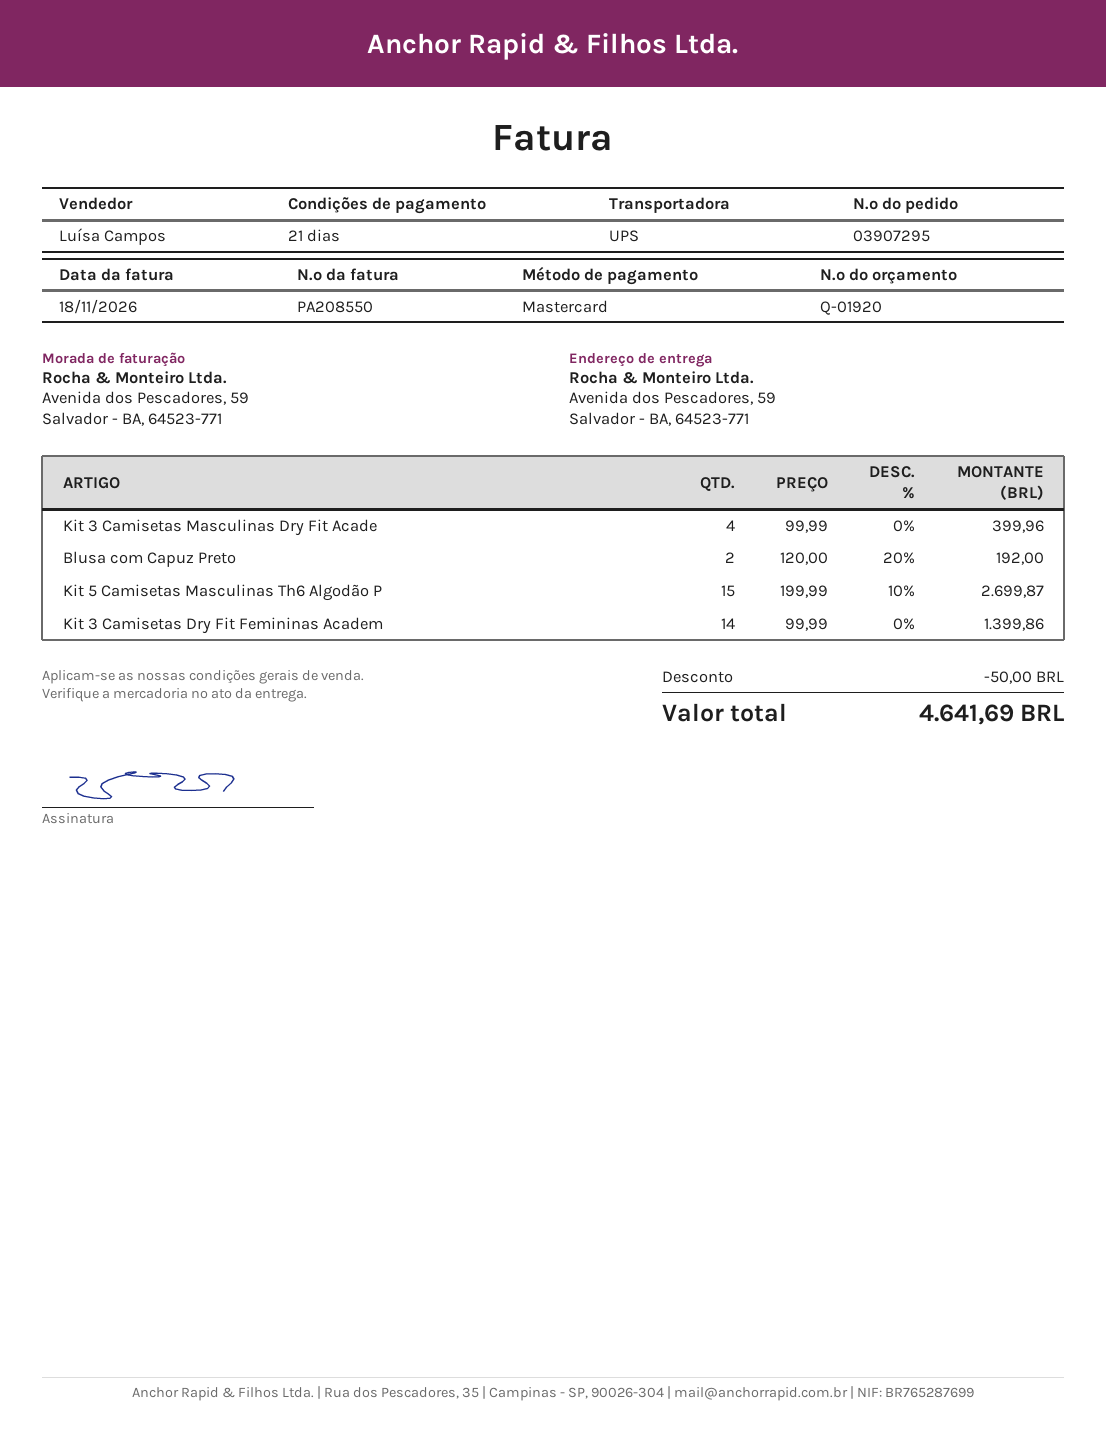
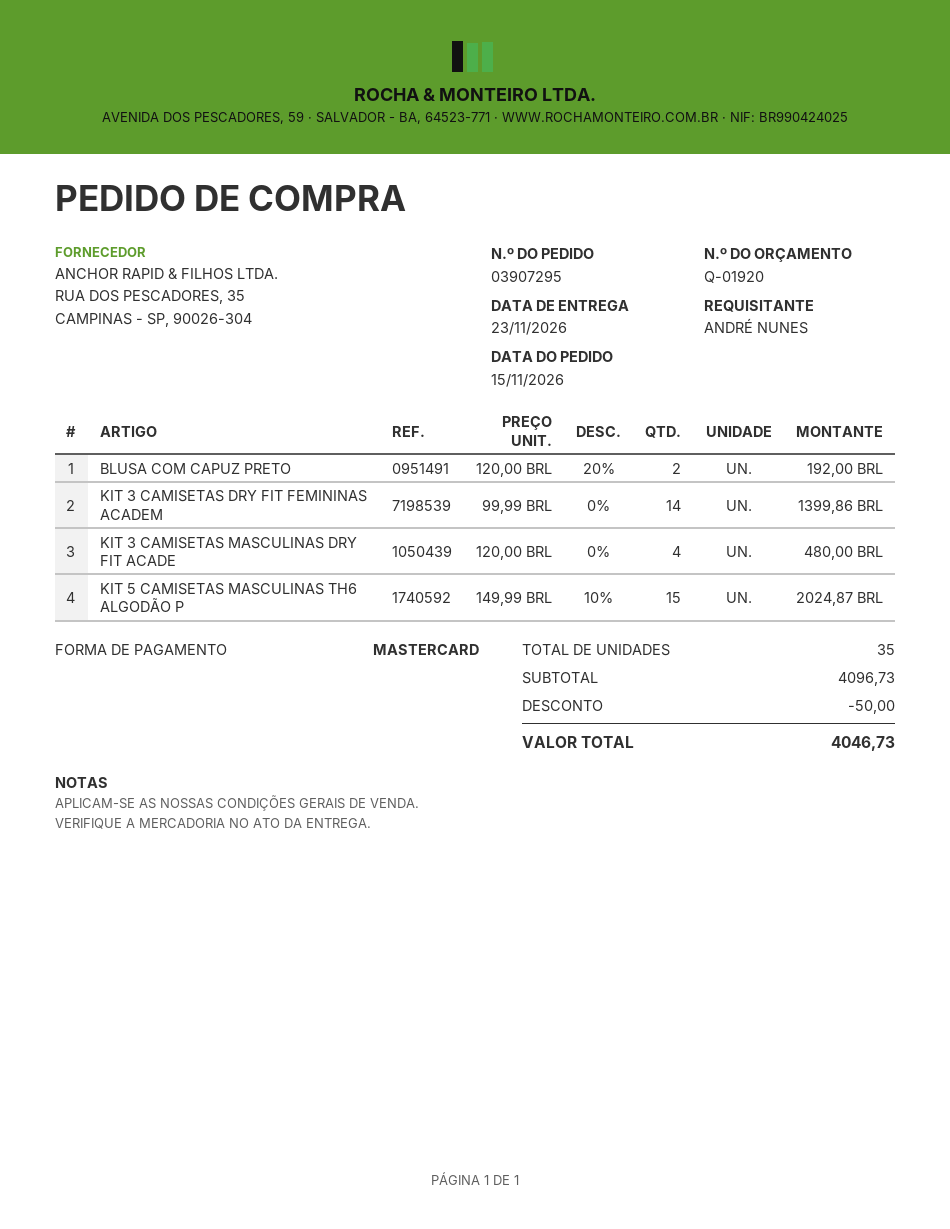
Kit 3 Camisetas Masculinas Dry Fit Acade: 4 x 99.99 = 399.96 -> 4 x 120.00 = 480.00
Kit 5 Camisetas Masculinas Th6 Algodão P: 15 x 199.99 - 10% = 2699.87 -> 15 x 149.99 - 10% = 2024.87
total: 4641.69 -> 4046.73

